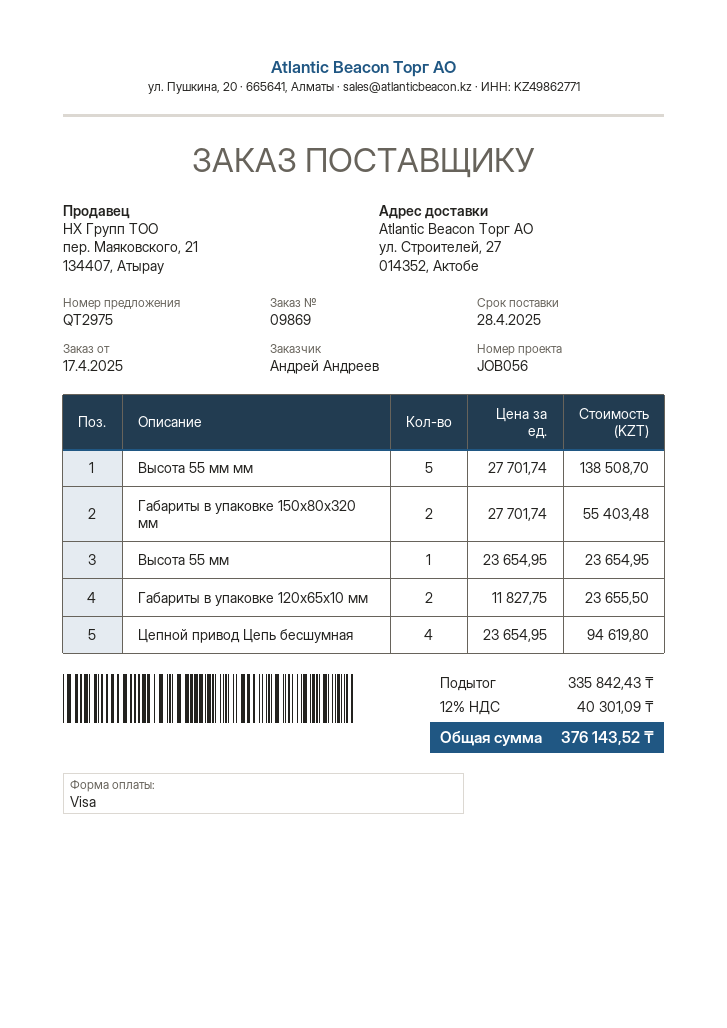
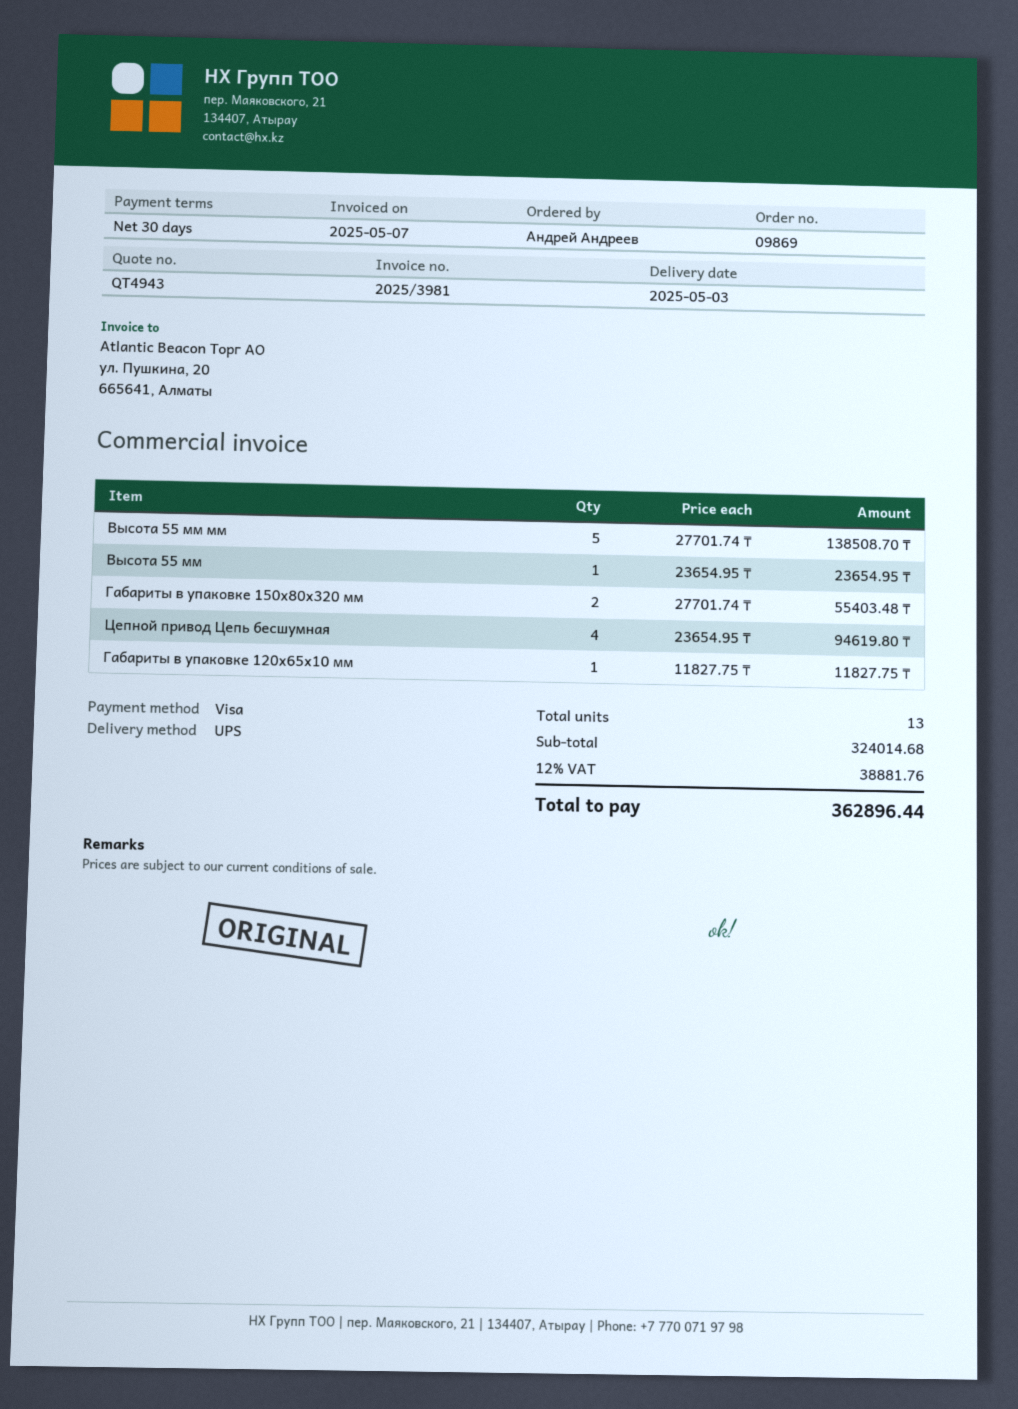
quote number: QT2975 -> QT4943
delivery date: 2025-04-28 -> 2025-05-03
Габариты в упаковке 120x65x10 мм: 2 x 11827.75 = 23655.50 -> 1 x 11827.75 = 11827.75
subtotal: 335842.43 -> 324014.68
tax: 12% = 40301.09 -> 12% = 38881.76
total: 376143.52 -> 362896.44

